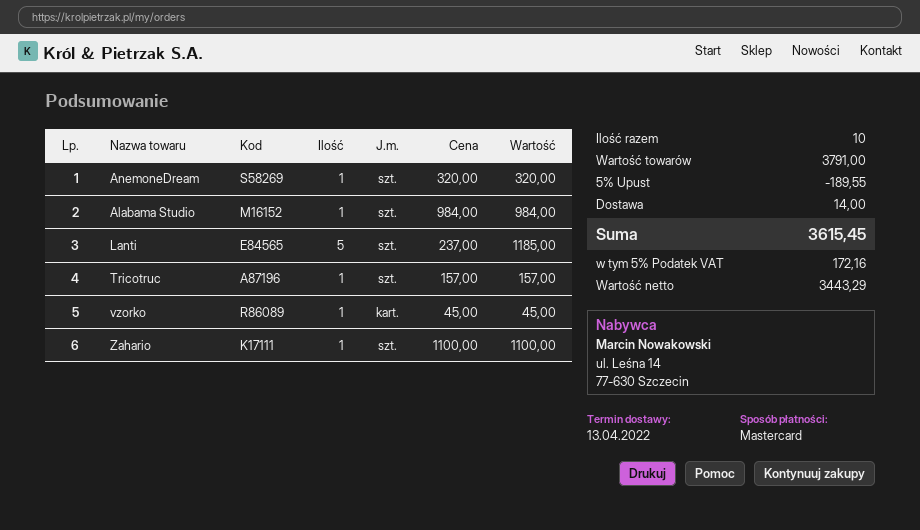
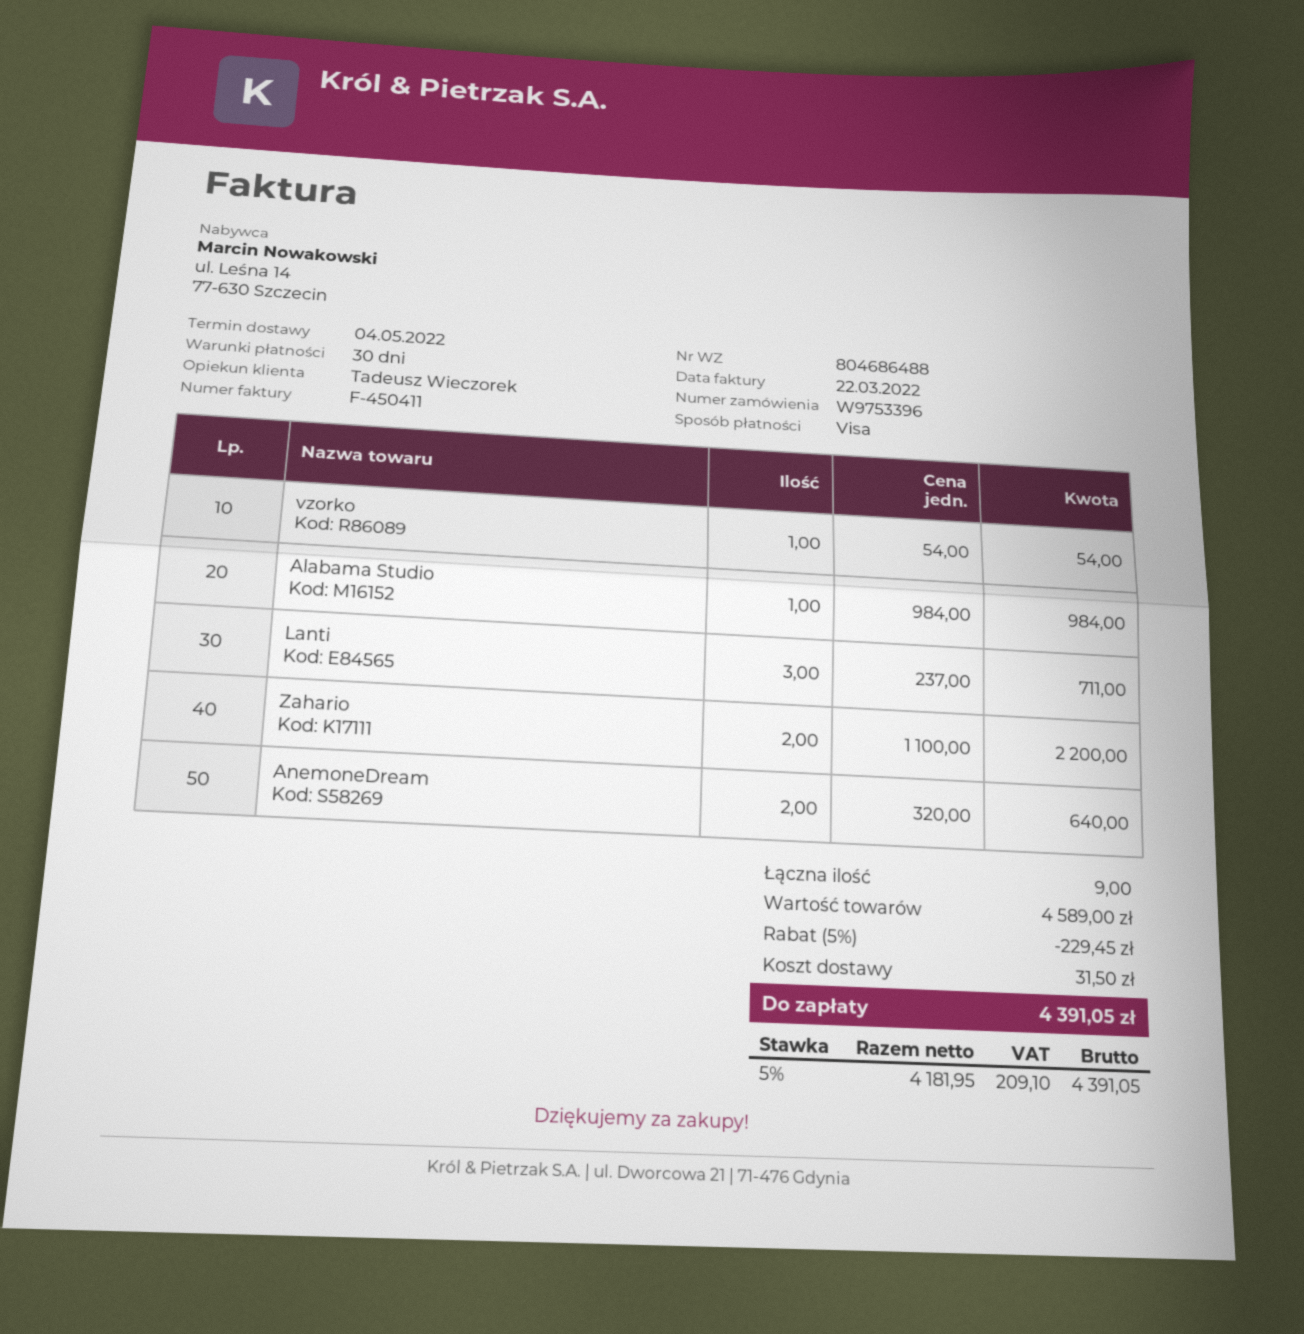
delivery date: 2022-04-13 -> 2022-05-04
payment method: Mastercard -> Visa
AnemoneDream: 1 x 320.00 = 320.00 -> 2 x 320.00 = 640.00
Lanti: 5 x 237.00 = 1185.00 -> 3 x 237.00 = 711.00
Tricotruc: 1 x 157.00 = 157.00 -> none
vzorko: 1 x 45.00 = 45.00 -> 1 x 54.00 = 54.00
Zahario: 1 x 1100.00 = 1100.00 -> 2 x 1100.00 = 2200.00
total quantity: 10 -> 9
subtotal: 3791.00 -> 4589.00
discount: 5% = 189.55 -> 5% = 229.45
shipping: 14.00 -> 31.50
net: 3443.29 -> 4181.95
tax: 5% = 172.16 -> 5% = 209.10
total: 3615.45 -> 4391.05

